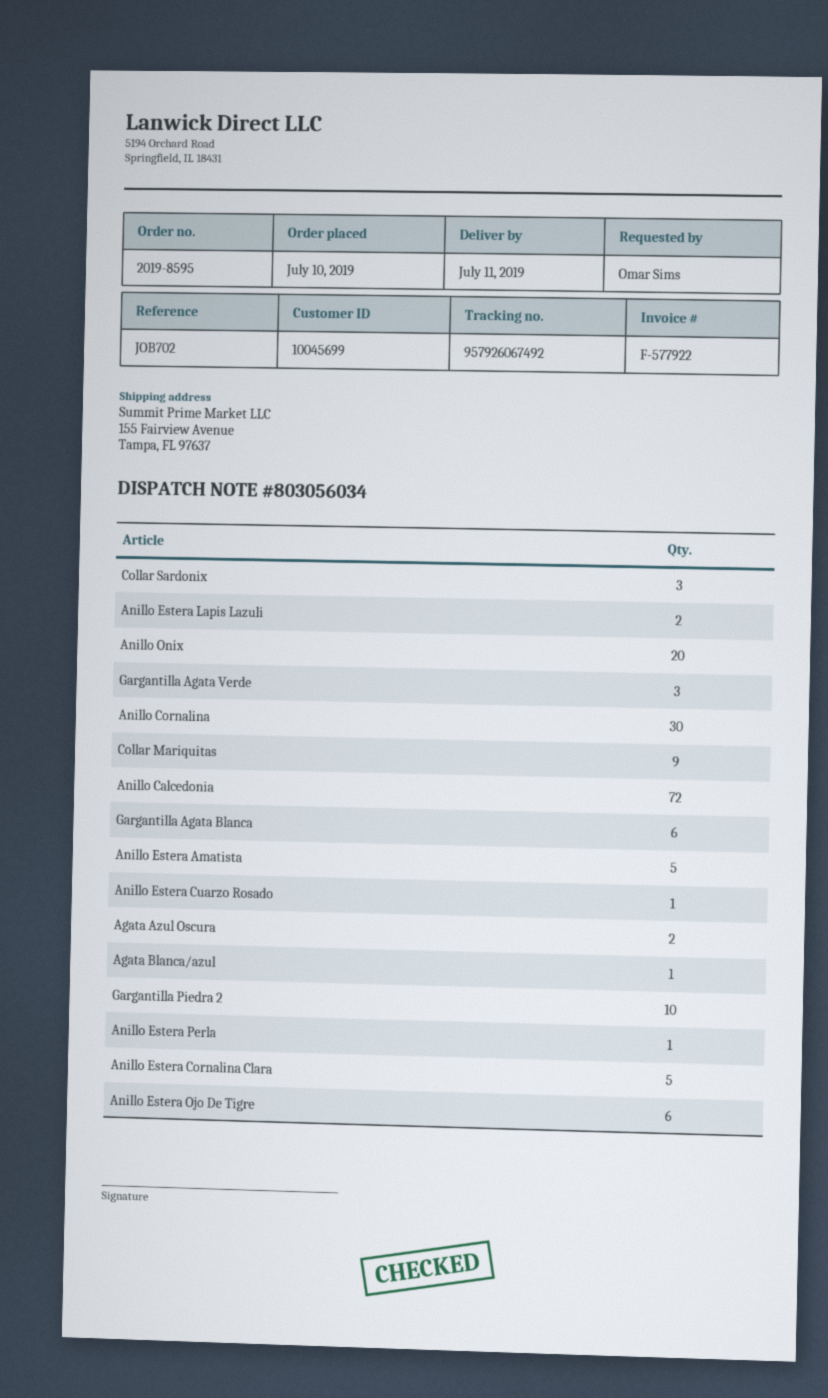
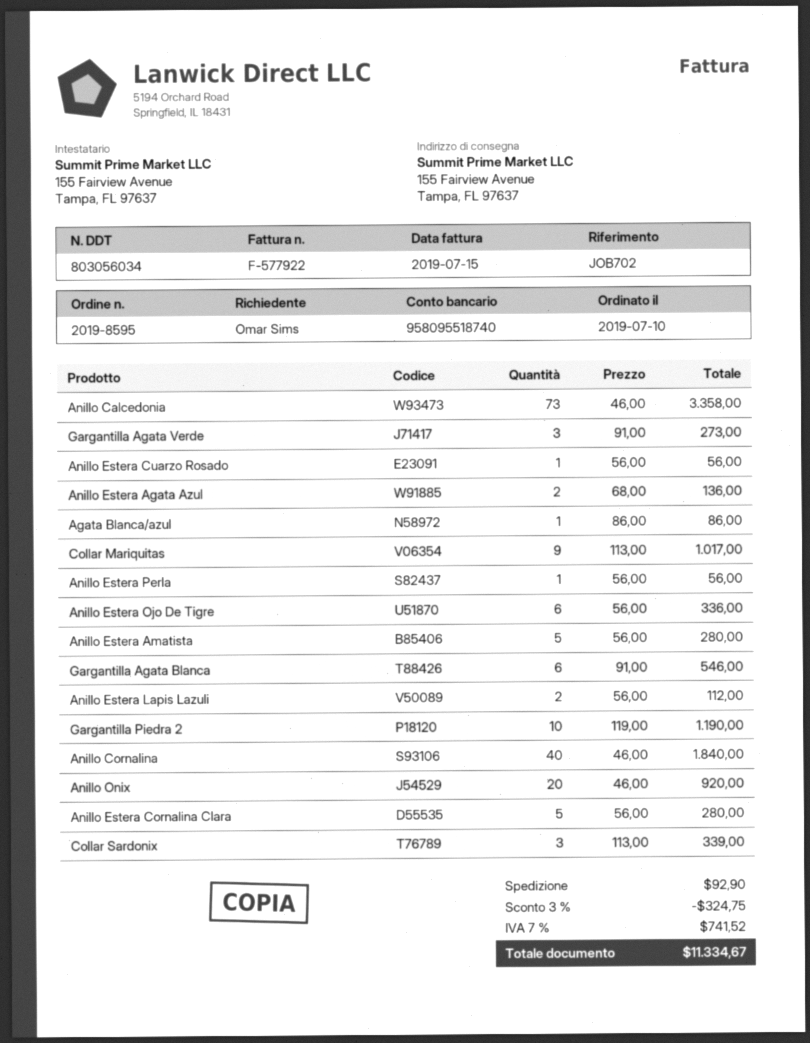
Anillo Cornalina: 30 -> 40
Anillo Calcedonia: 72 -> 73
Agata Azul Oscura: 2 -> none
Anillo Estera Agata Azul: none -> 2

